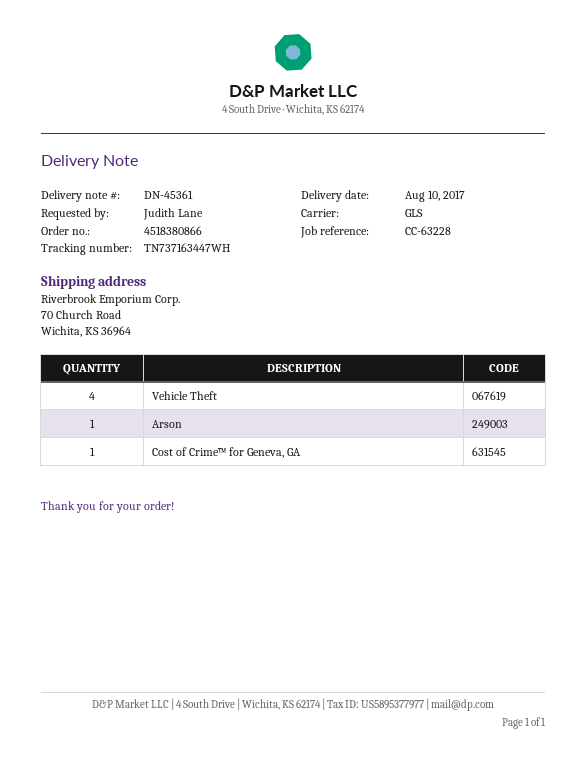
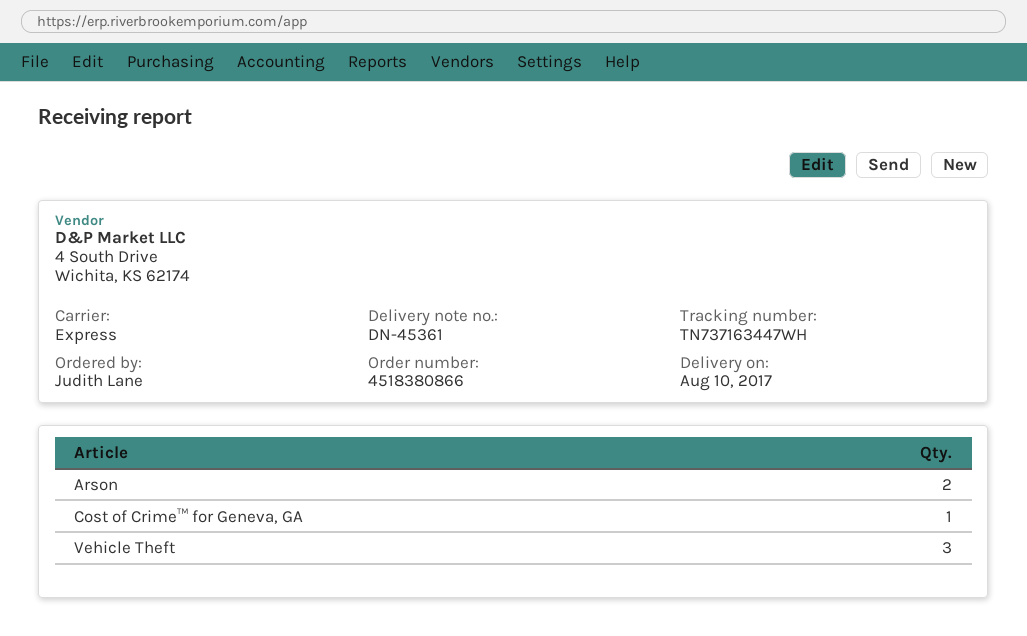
shipping method: GLS -> express
Vehicle Theft: 4 -> 3
Arson: 1 -> 2

